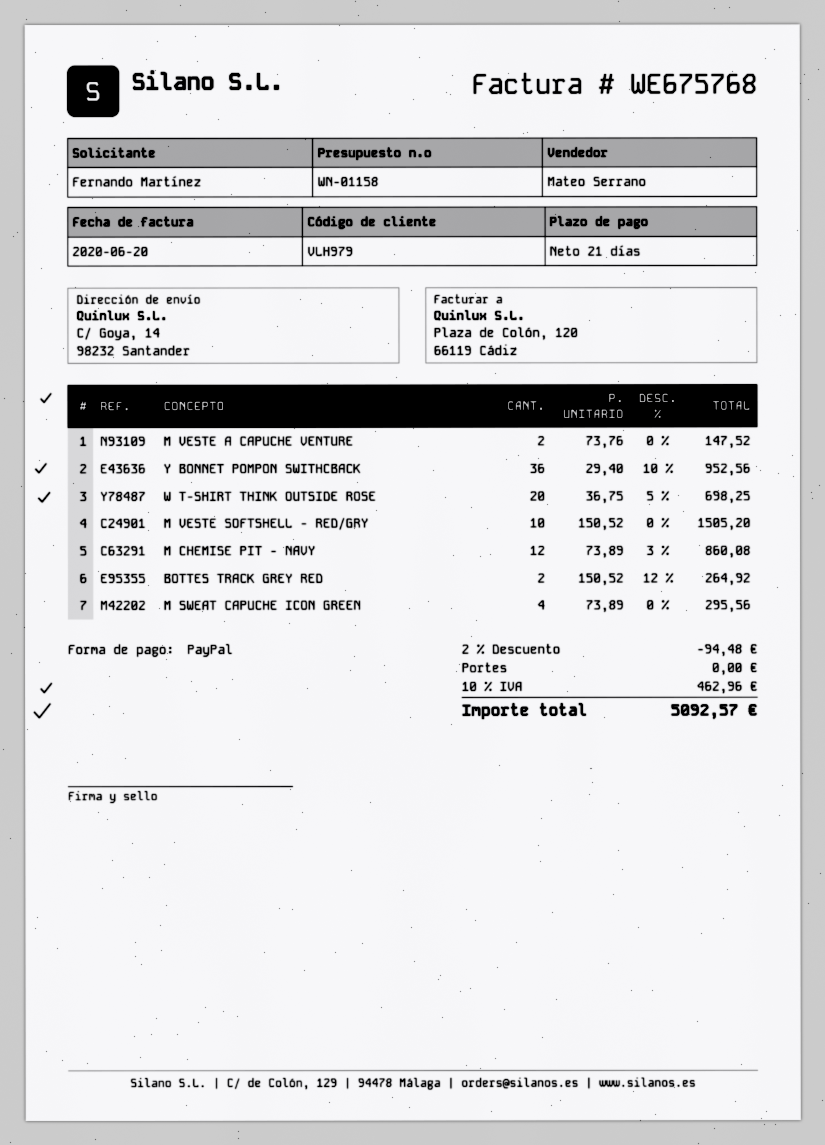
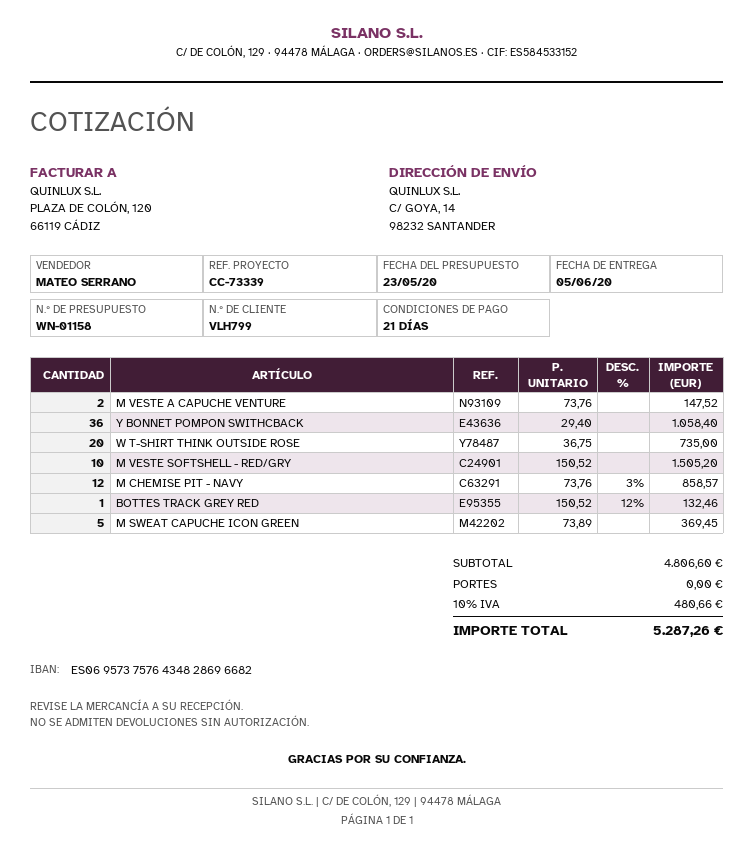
customer number: VLH979 -> VLH799
Y BONNET POMPON SWITHCBACK: 36 x 29.40 - 10% = 952.56 -> 36 x 29.40 = 1058.40
W T-SHIRT THINK OUTSIDE ROSE: 20 x 36.75 - 5% = 698.25 -> 20 x 36.75 = 735.00
M CHEMISE PIT - NAVY: 12 x 73.89 - 3% = 860.08 -> 12 x 73.76 - 3% = 858.57
BOTTES TRACK GREY RED: 2 x 150.52 - 12% = 264.92 -> 1 x 150.52 - 12% = 132.46
M SWEAT CAPUCHE ICON GREEN: 4 x 73.89 = 295.56 -> 5 x 73.89 = 369.45
discount: 2% = 94.48 -> none
tax: 10% = 462.96 -> 10% = 480.66
total: 5092.57 -> 5287.26

